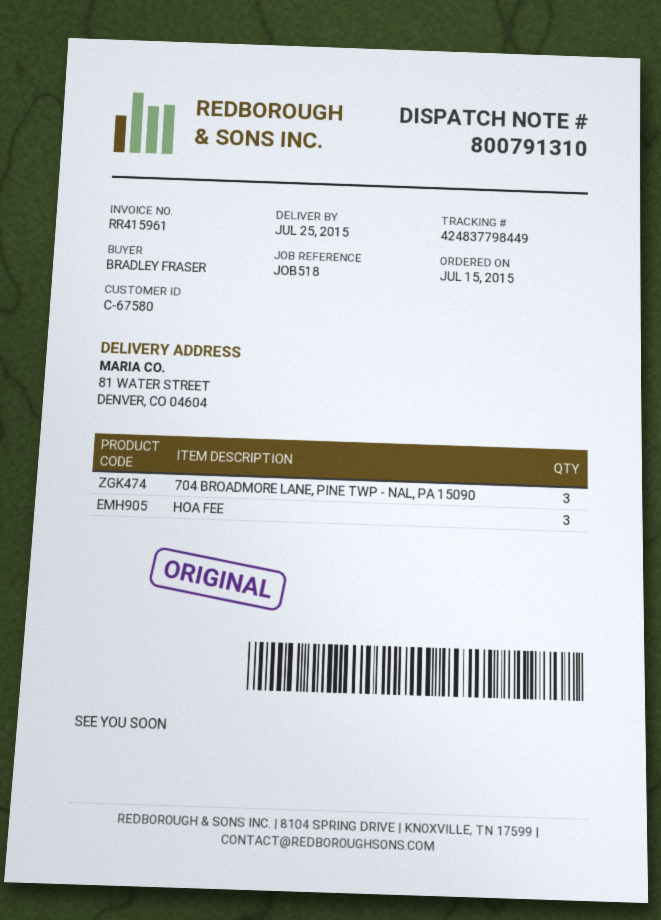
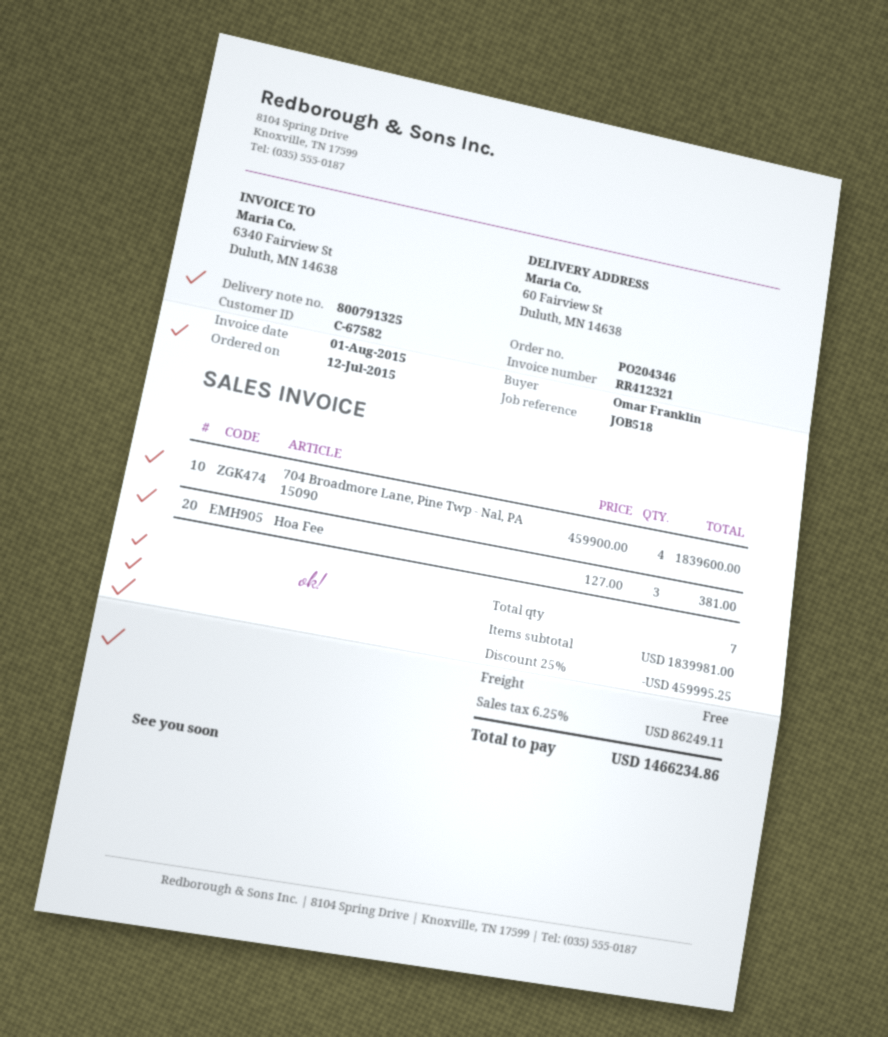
order date: 2015-07-15 -> 2015-07-12
delivery note number: 800791310 -> 800791325
invoice number: RR415961 -> RR412321
customer number: C-67580 -> C-67582
ordered by: BRADLEY FRASER -> Omar Franklin
ship to: 81 WATER STREET, DENVER, CO 04604 -> 60 Fairview St, Duluth, MN 14638
704 BROADMORE LANE, PINE TWP - NAL, PA 15090: 3 -> 4

